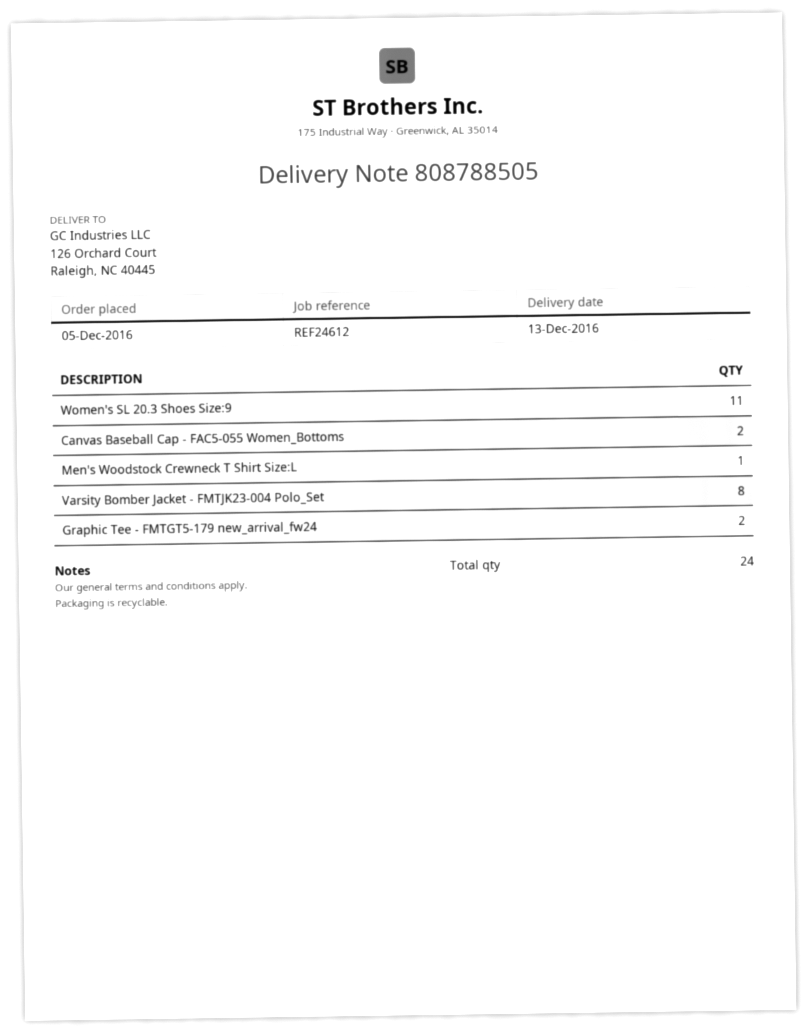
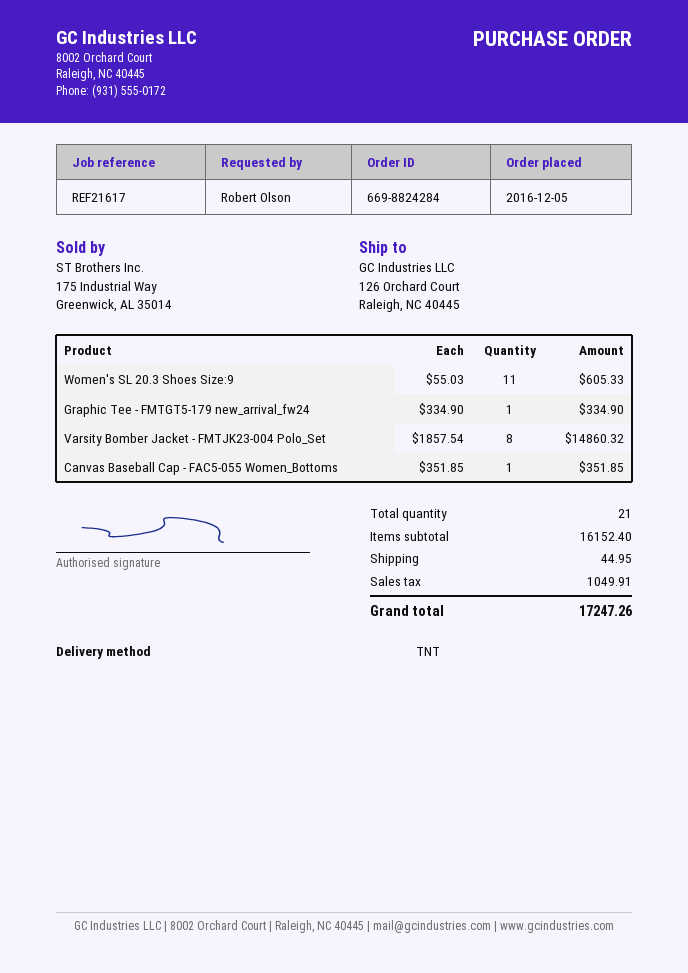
reference: REF24612 -> REF21617
Canvas Baseball Cap - FAC5-055 Women_Bottoms: 2 -> 1
Men's Woodstock Crewneck T Shirt Size:L: 1 -> none
Graphic Tee - FMTGT5-179 new_arrival_fw24: 2 -> 1
total quantity: 24 -> 21

